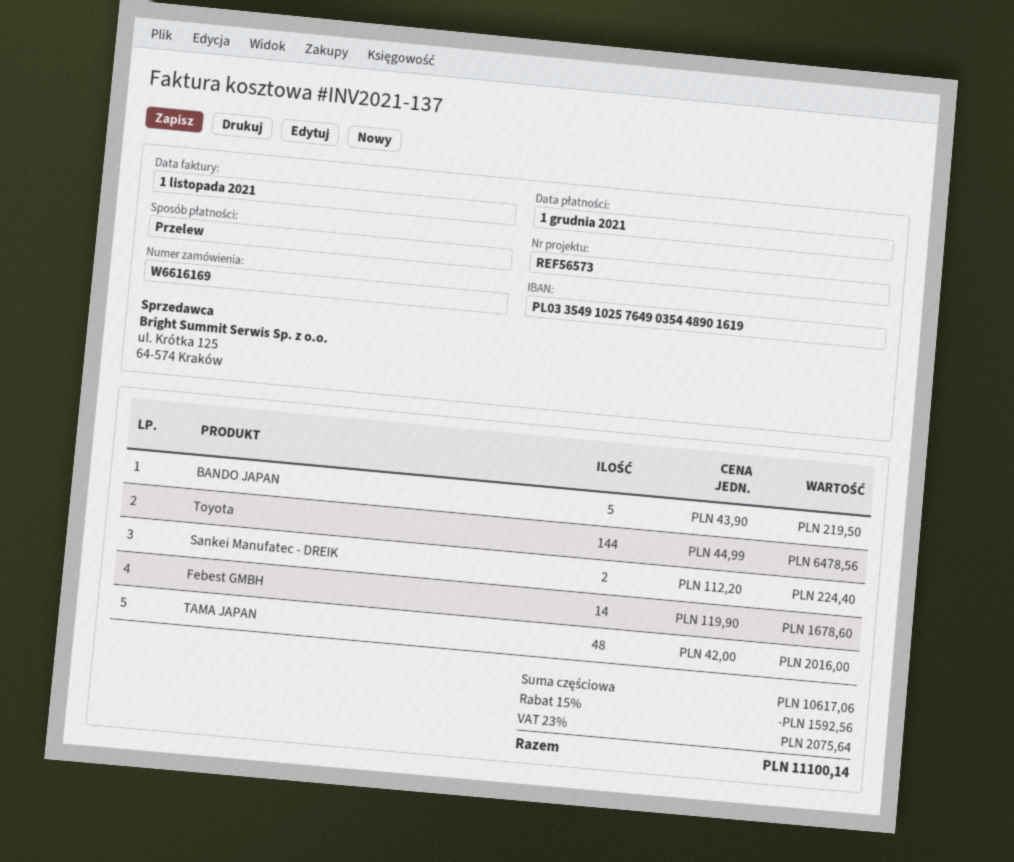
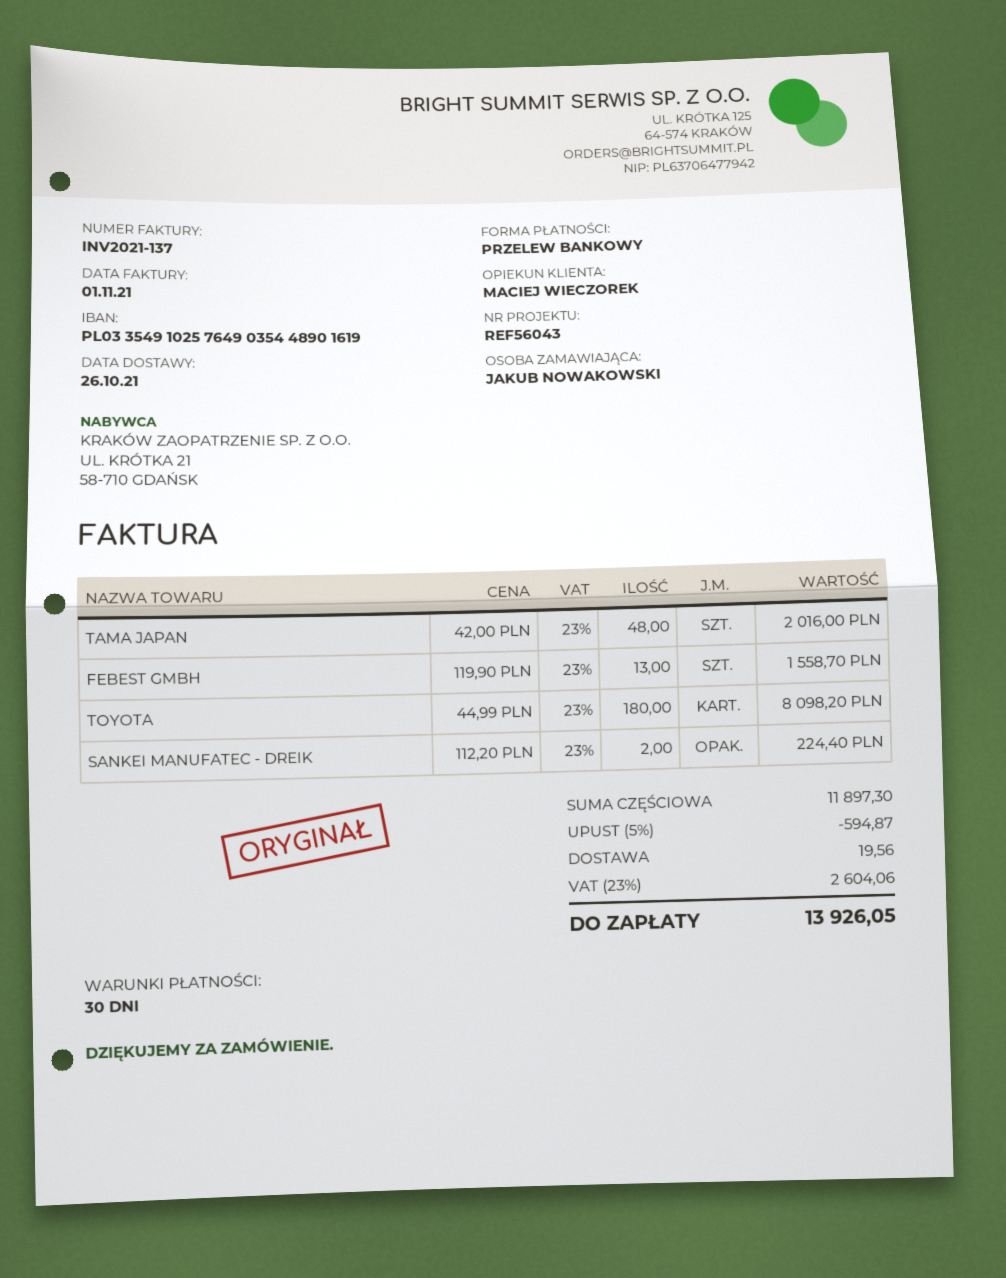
reference: REF56573 -> REF56043
BANDO JAPAN: 5 x 43.90 = 219.50 -> none
Toyota: 144 x 44.99 = 6478.56 -> 180 x 44.99 = 8098.20
Febest GMBH: 14 x 119.90 = 1678.60 -> 13 x 119.90 = 1558.70
subtotal: 10617.06 -> 11897.30
discount: 15% = 1592.56 -> 5% = 594.87
shipping: none -> 19.56
tax: 23% = 2075.64 -> 23% = 2604.06
total: 11100.14 -> 13926.05

